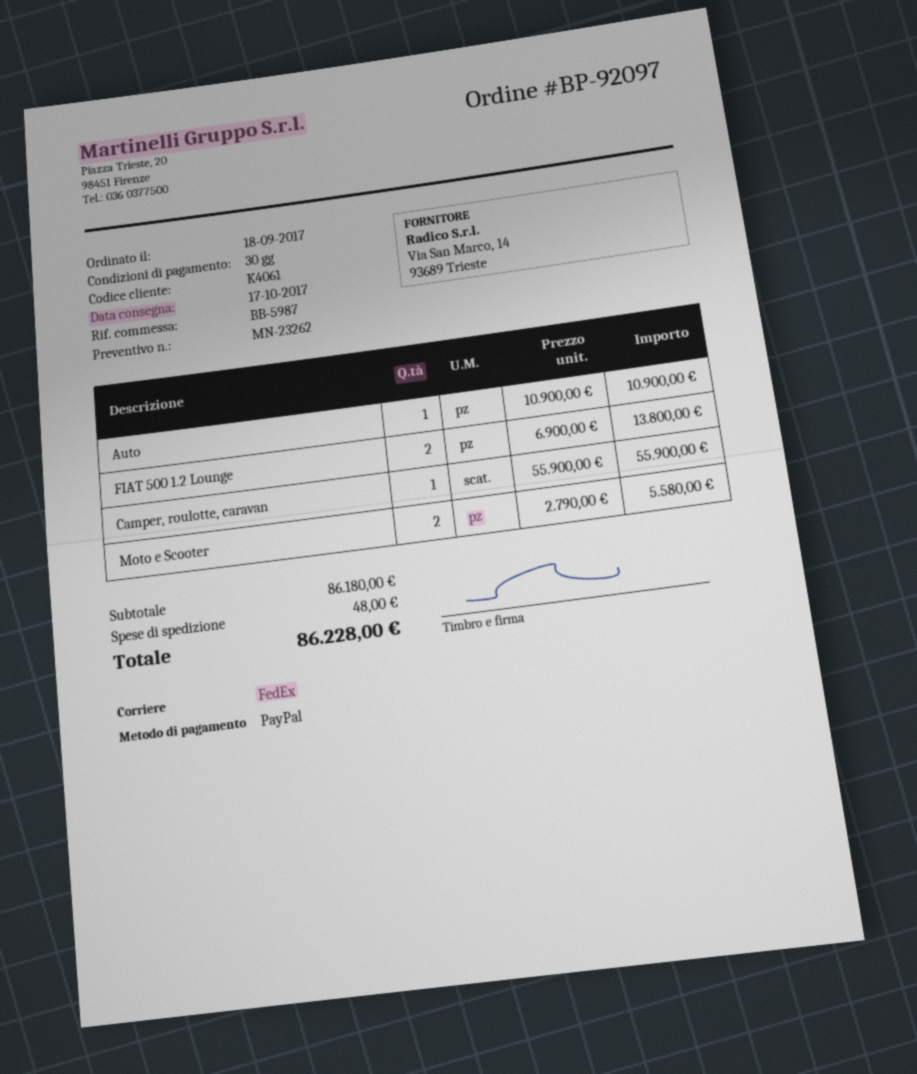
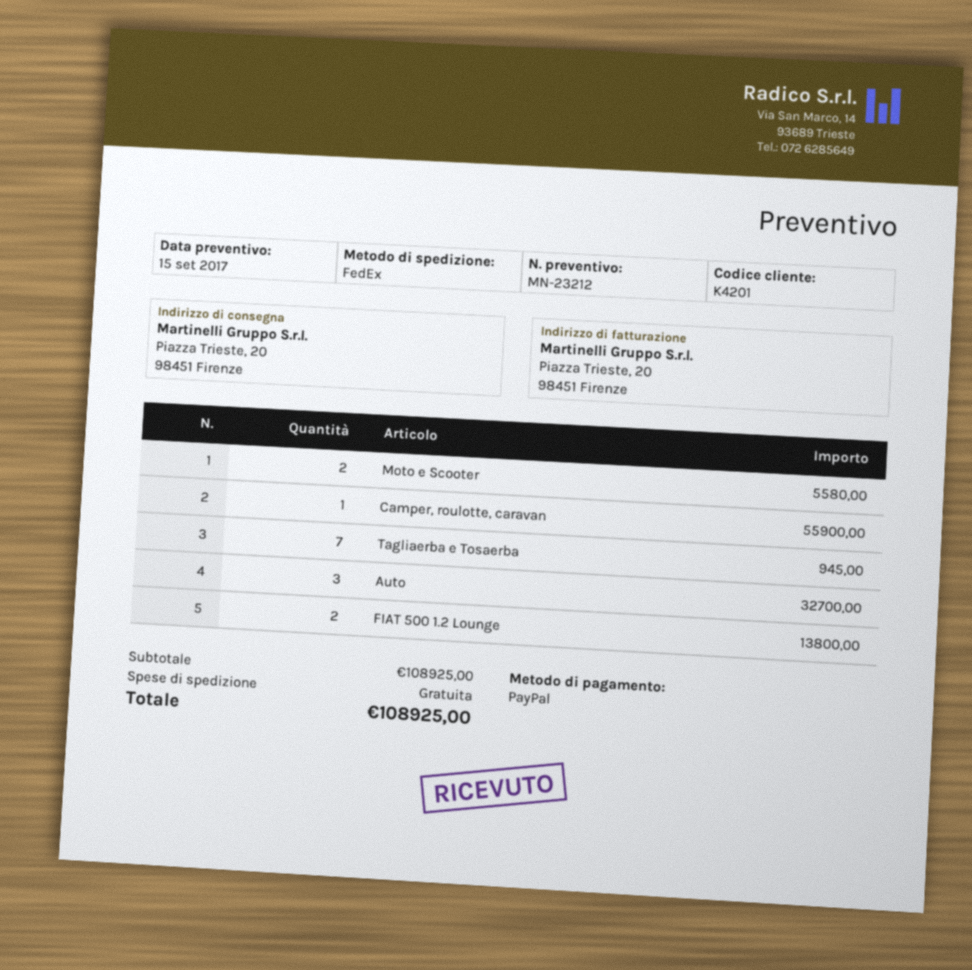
quote number: MN-23262 -> MN-23212
customer number: K4061 -> K4201
Auto: 1 for 10900.00 -> 3 for 32700.00
Tagliaerba e Tosaerba: none -> 7 for 945.00
subtotal: 86180.00 -> 108925.00
shipping: 48.00 -> 0.00
total: 86228.00 -> 108925.00

